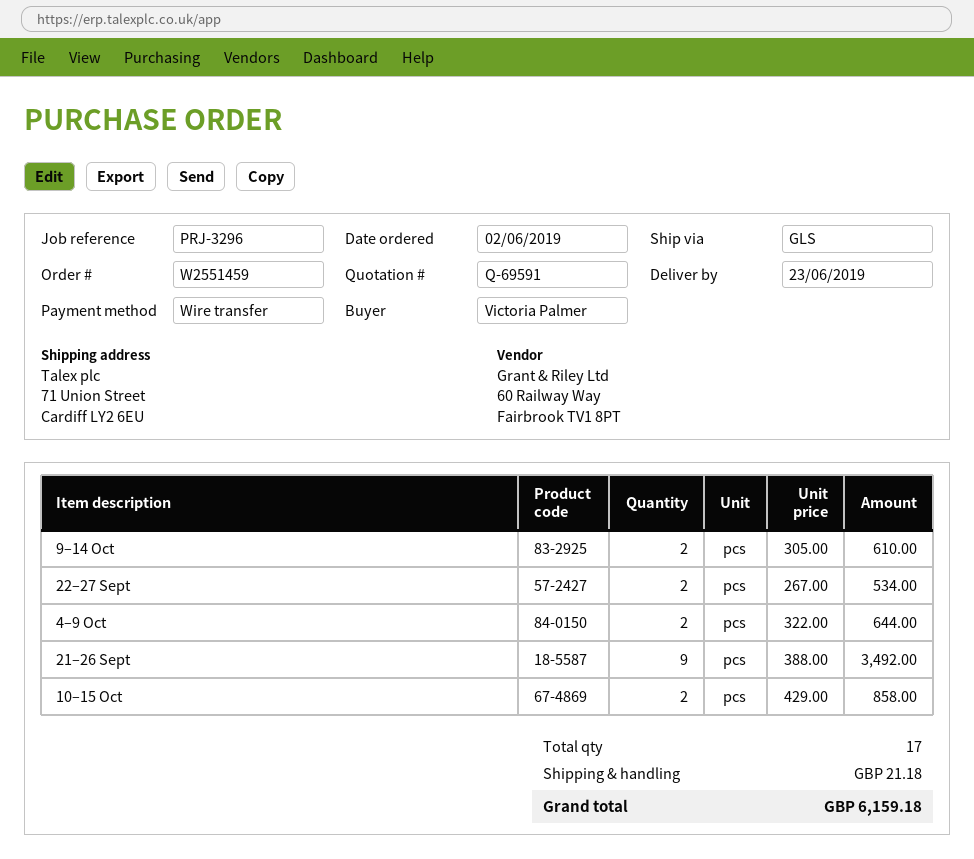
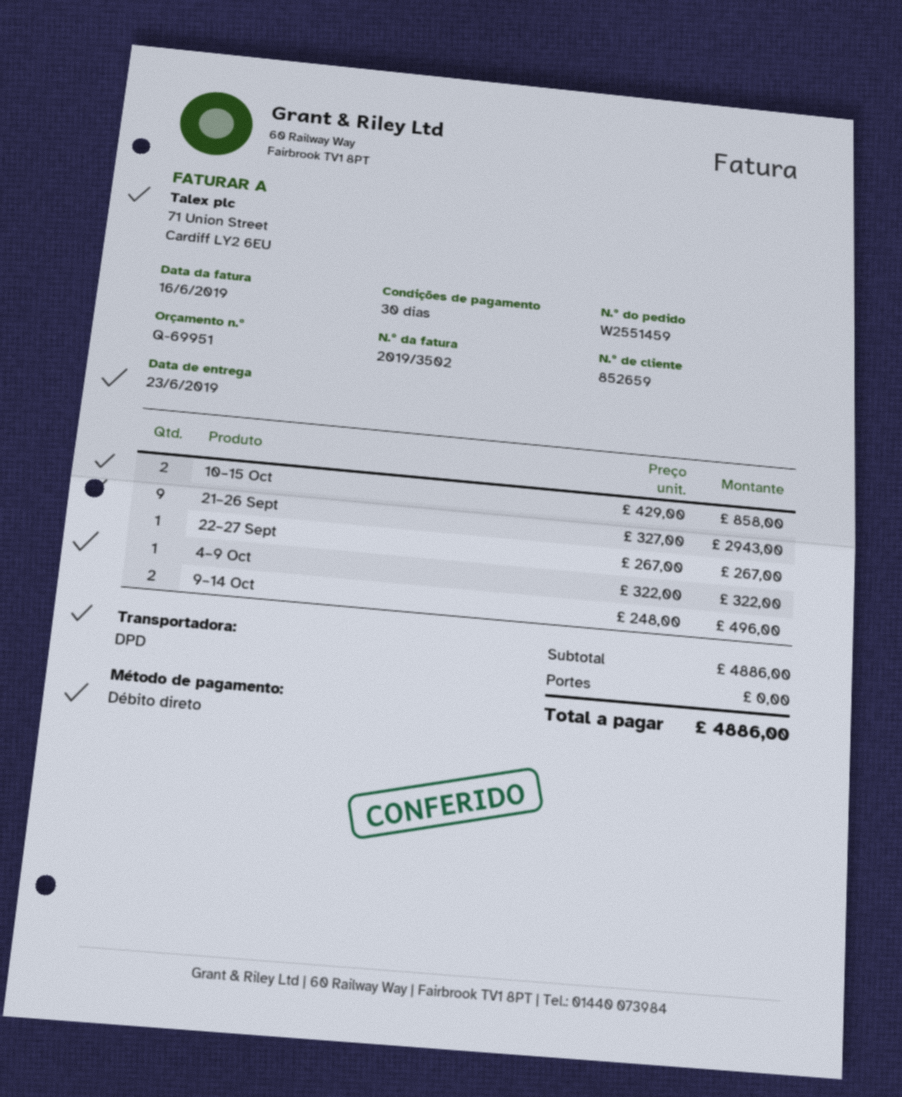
quote number: Q-69591 -> Q-69951
payment method: bank transfer -> direct debit
shipping method: GLS -> DPD
9–14 Oct: 2 x 305.00 = 610.00 -> 2 x 248.00 = 496.00
22–27 Sept: 2 x 267.00 = 534.00 -> 1 x 267.00 = 267.00
4–9 Oct: 2 x 322.00 = 644.00 -> 1 x 322.00 = 322.00
21–26 Sept: 9 x 388.00 = 3492.00 -> 9 x 327.00 = 2943.00
shipping: 21.18 -> 0.00
total: 6159.18 -> 4886.00

